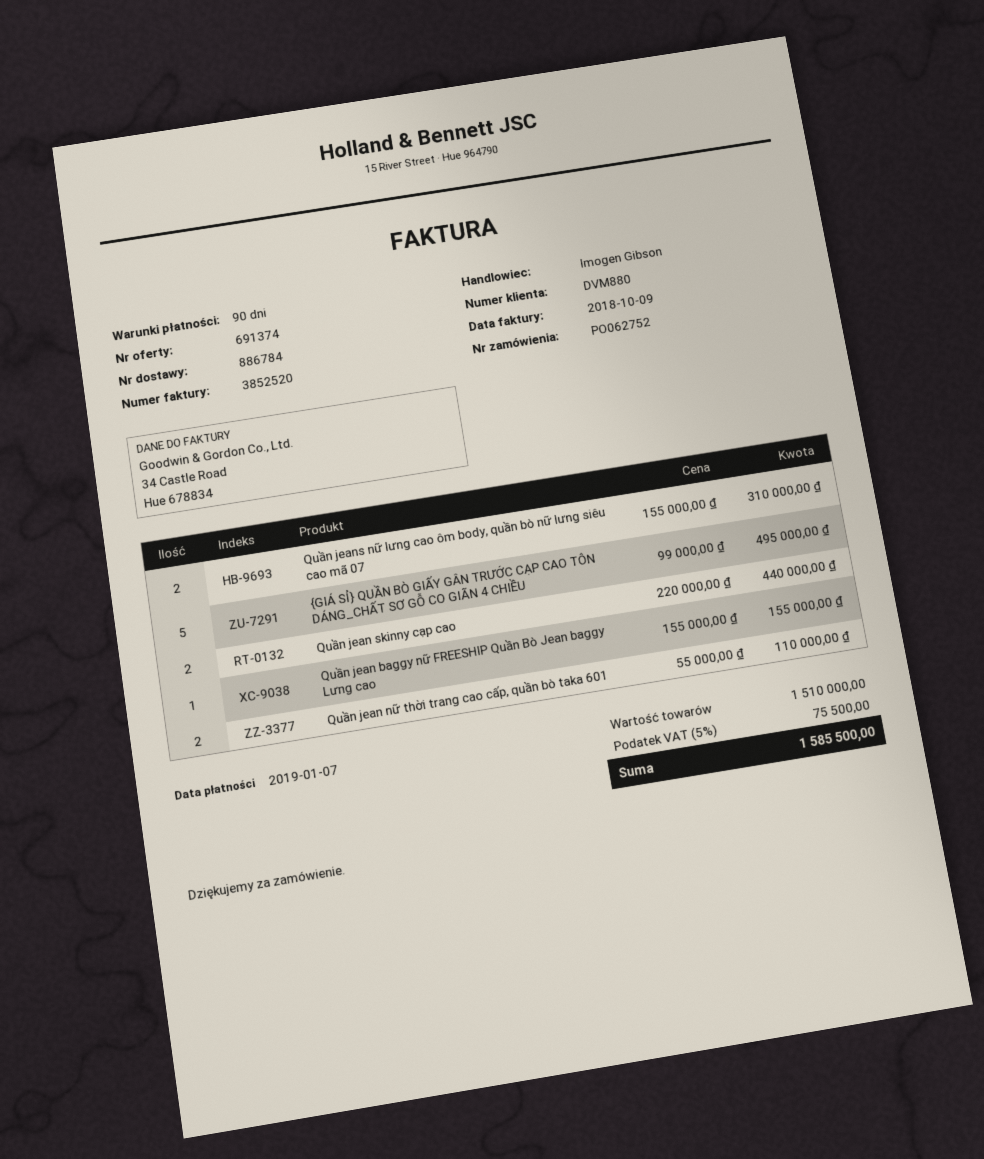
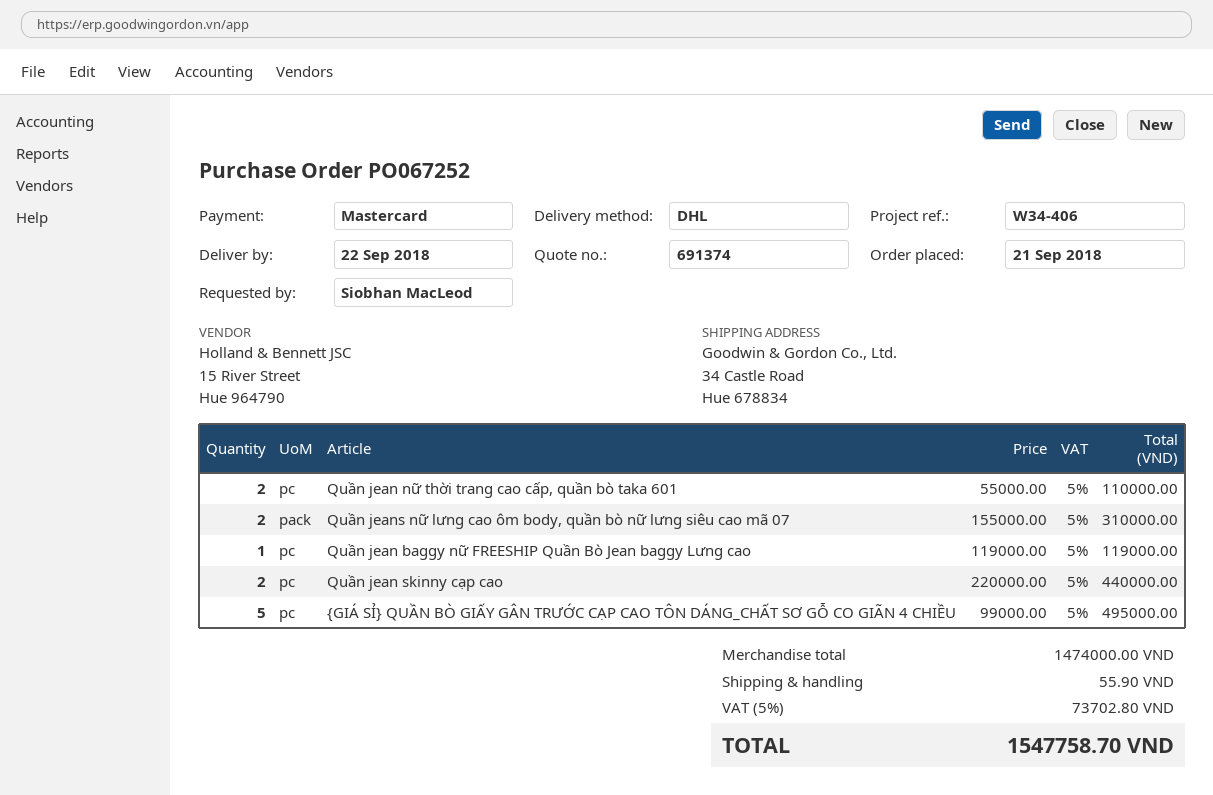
order number: PO062752 -> PO067252
Quần jean baggy nữ FREESHIP Quần Bò Jean baggy Lưng cao: 1 x 155000.00 = 155000.00 -> 1 x 119000.00 = 119000.00
subtotal: 1510000.00 -> 1474000.00
shipping: none -> 55.90
tax: 5% = 75500.00 -> 5% = 73702.80
total: 1585500.00 -> 1547758.70

